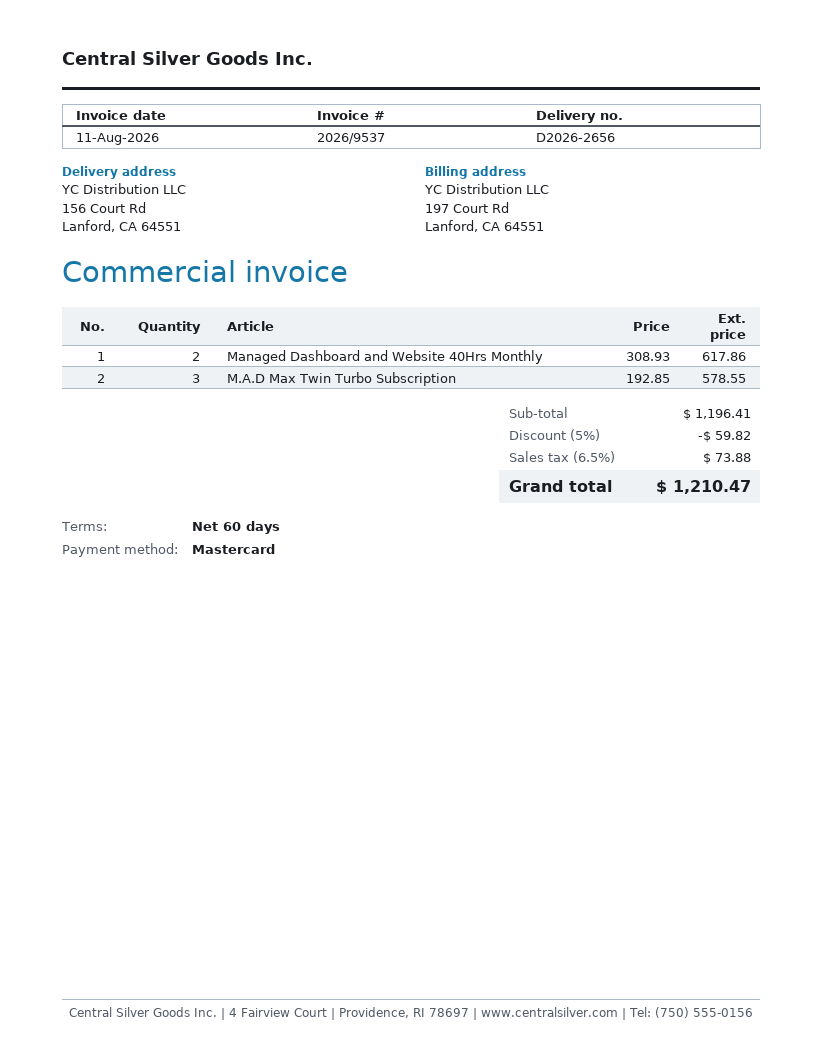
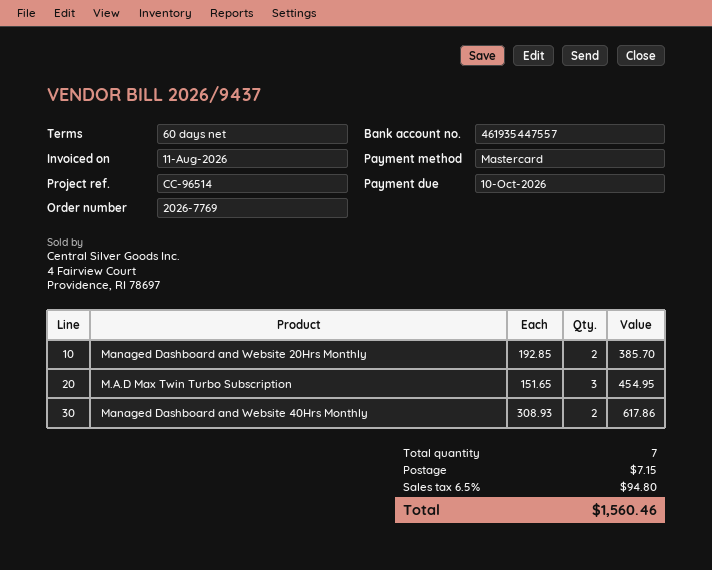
invoice number: 2026/9537 -> 2026/9437
M.A.D Max Twin Turbo Subscription: 3 x 192.85 = 578.55 -> 3 x 151.65 = 454.95
Managed Dashboard and Website 20Hrs Monthly: none -> 2 x 192.85 = 385.70
discount: 5% = 59.82 -> none
shipping: none -> 7.15
tax: 6.5% = 73.88 -> 6.5% = 94.80
total: 1210.47 -> 1560.46

